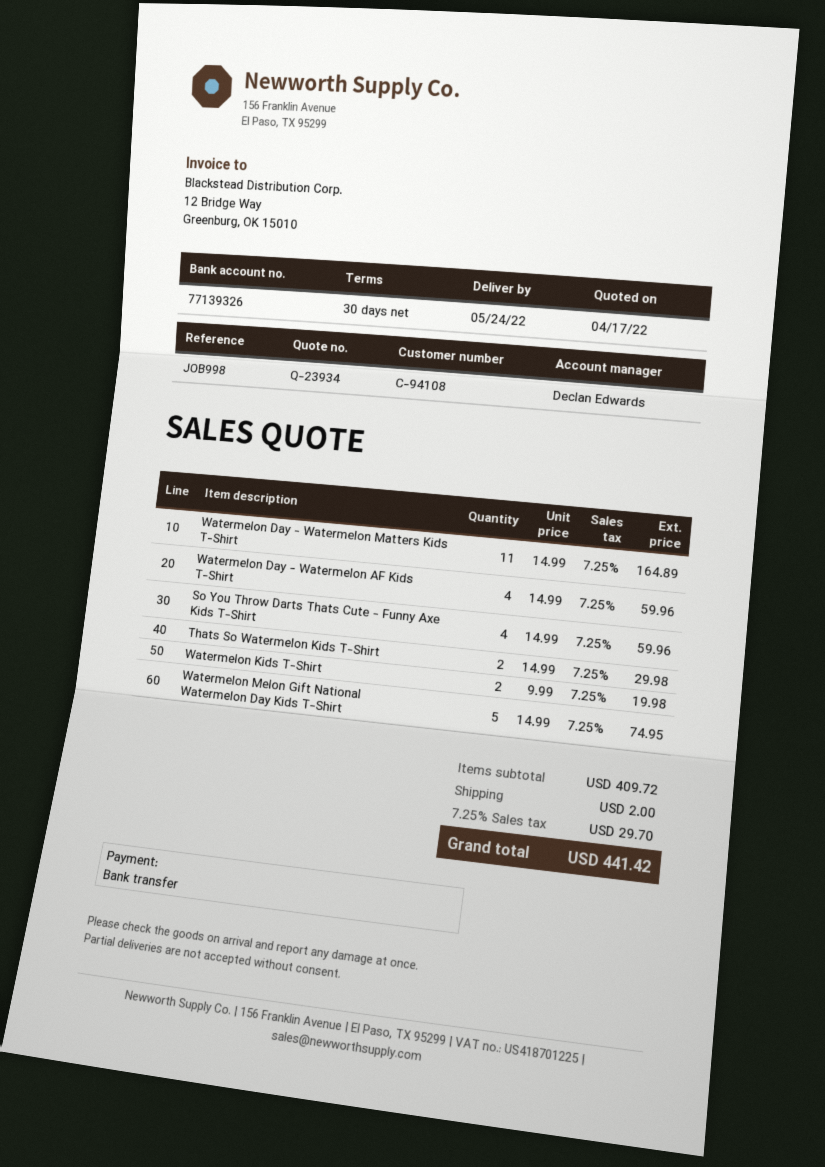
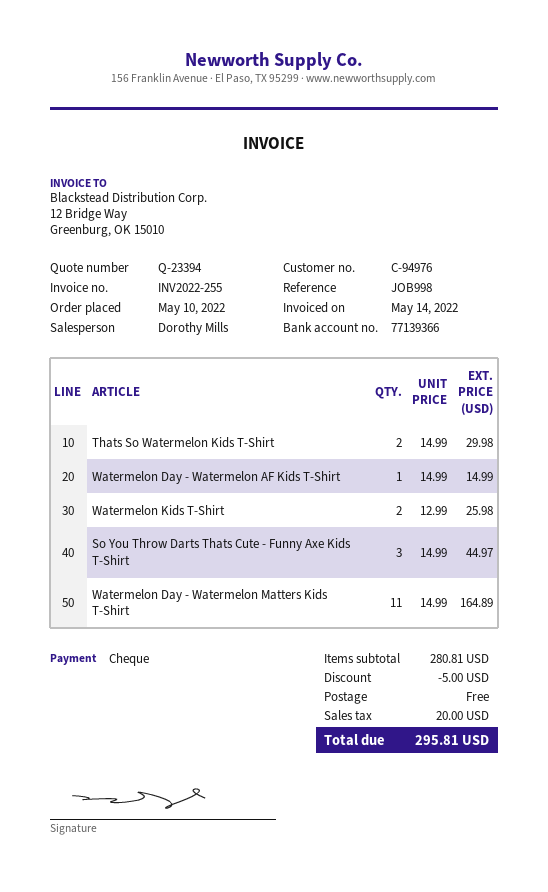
quote number: Q-23934 -> Q-23394
customer number: C-94108 -> C-94976
sales rep: Declan Edwards -> Dorothy Mills
payment method: bank transfer -> cheque
bank account: 77139326 -> 77139366
Watermelon Day - Watermelon AF Kids T-Shirt: 4 x 14.99 = 59.96 -> 1 x 14.99 = 14.99
So You Throw Darts Thats Cute - Funny Axe Kids T-Shirt: 4 x 14.99 = 59.96 -> 3 x 14.99 = 44.97
Watermelon Kids T-Shirt: 2 x 9.99 = 19.98 -> 2 x 12.99 = 25.98
Watermelon Melon Gift National Watermelon Day Kids T-Shirt: 5 x 14.99 = 74.95 -> none
subtotal: 409.72 -> 280.81
discount: none -> 5.00
shipping: 2.00 -> 0.00
tax: 29.70 -> 20.00
total: 441.42 -> 295.81

